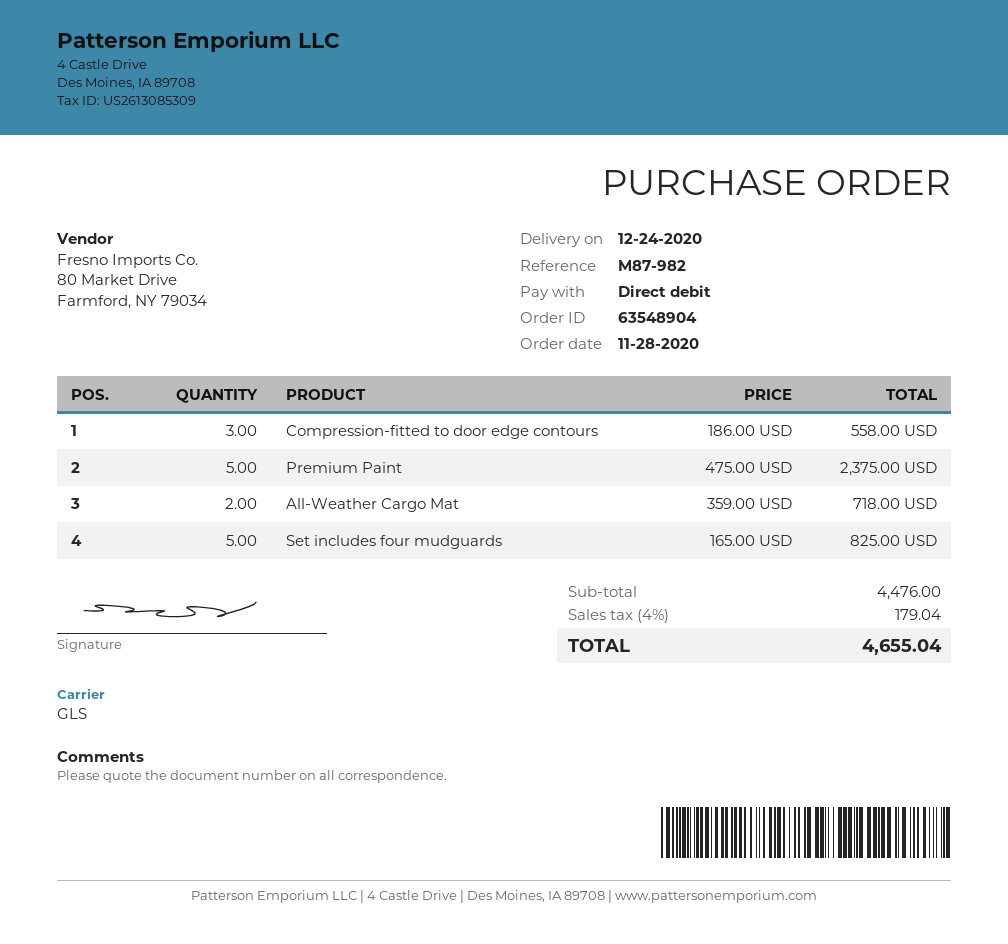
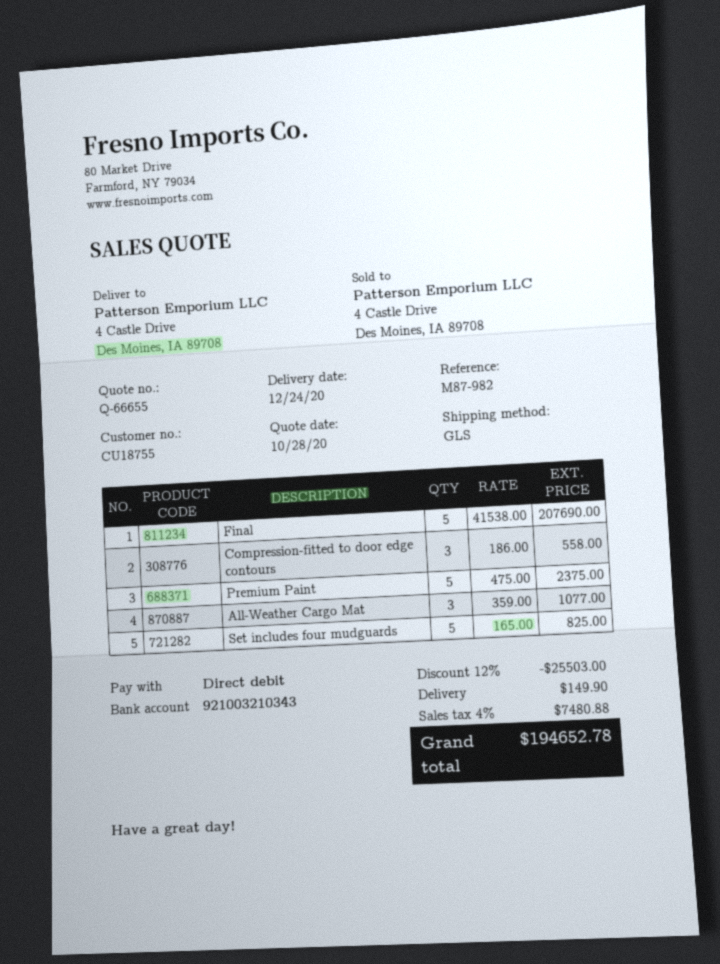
All-Weather Cargo Mat: 2 x 359.00 = 718.00 -> 3 x 359.00 = 1077.00
Final: none -> 5 x 41538.00 = 207690.00
discount: none -> 12% = 25503.00
shipping: none -> 149.90
tax: 4% = 179.04 -> 4% = 7480.88
total: 4655.04 -> 194652.78

